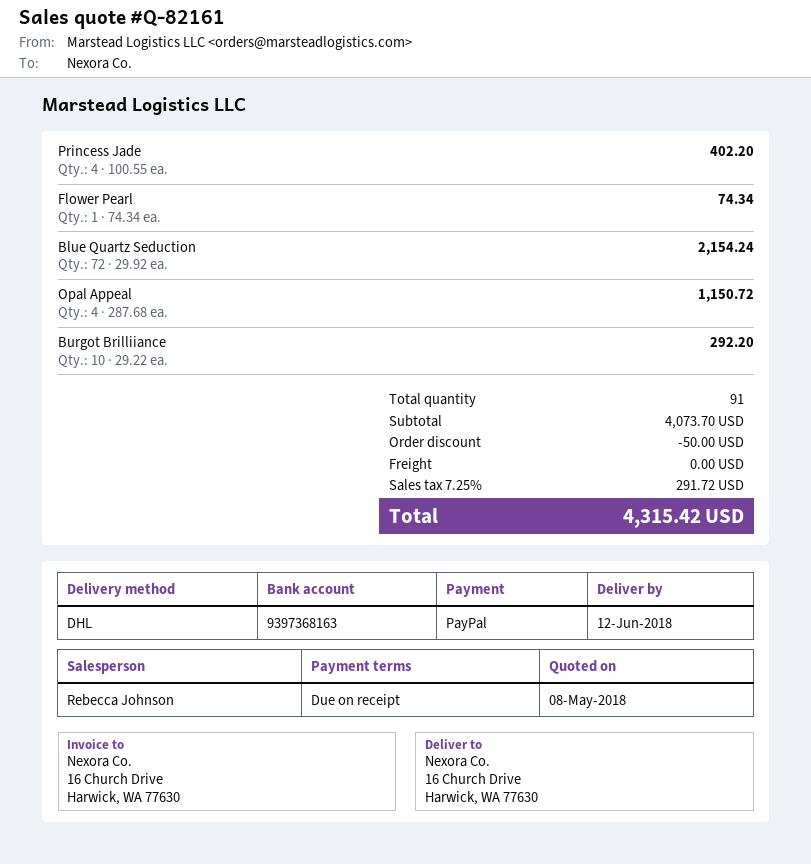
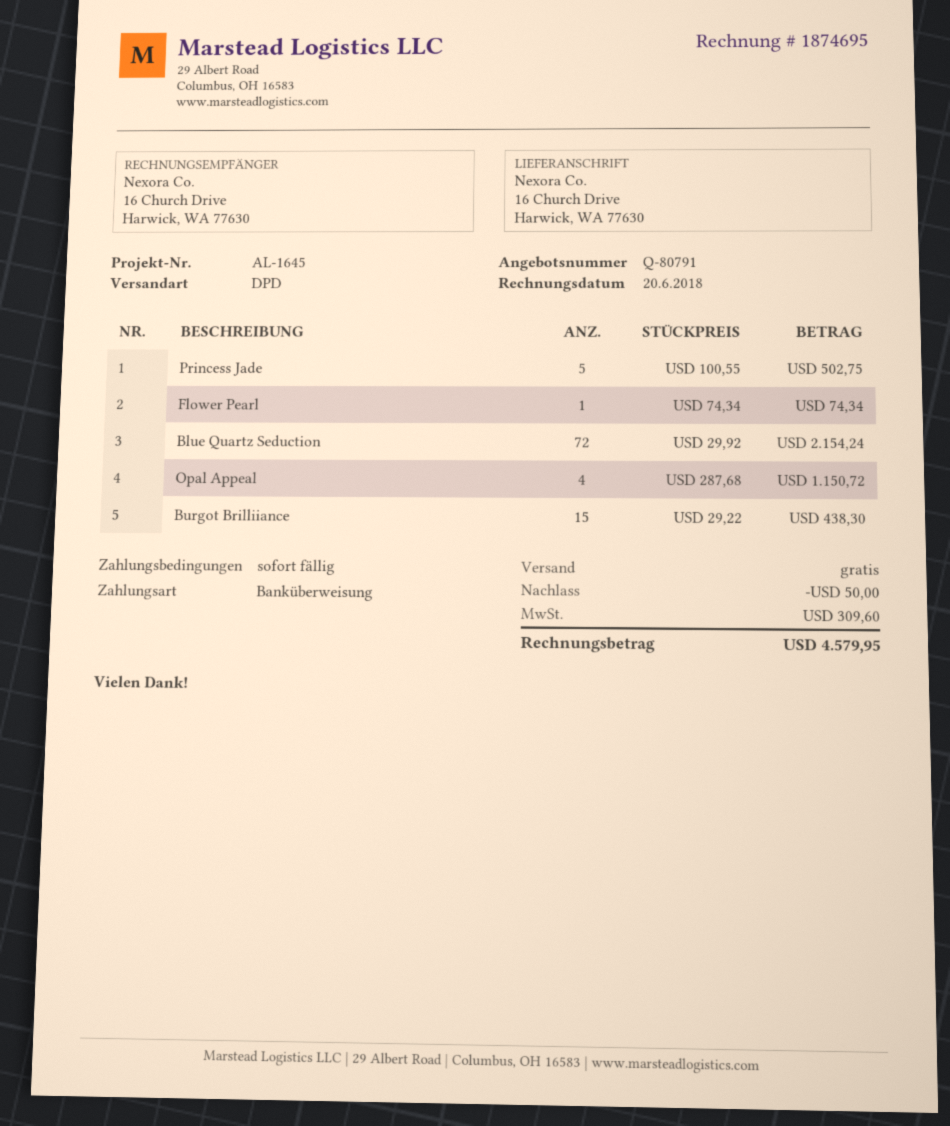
quote number: Q-82161 -> Q-80791
payment method: PayPal -> bank transfer
shipping method: DHL -> DPD
Princess Jade: 4 x 100.55 = 402.20 -> 5 x 100.55 = 502.75
Burgot Brilliiance: 10 x 29.22 = 292.20 -> 15 x 29.22 = 438.30
tax: 291.72 -> 309.60
total: 4315.42 -> 4579.95

